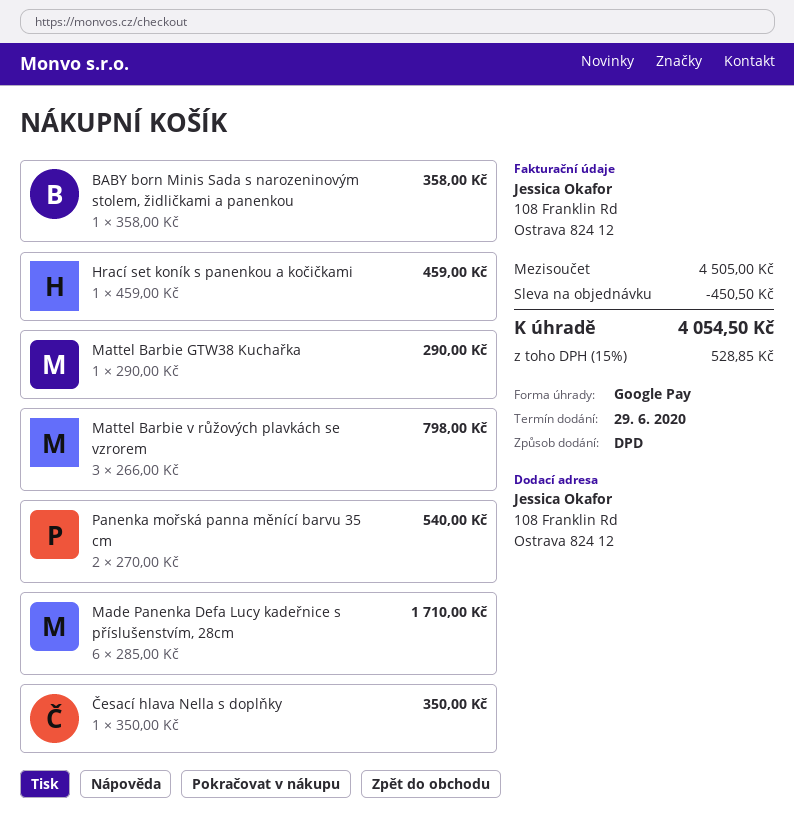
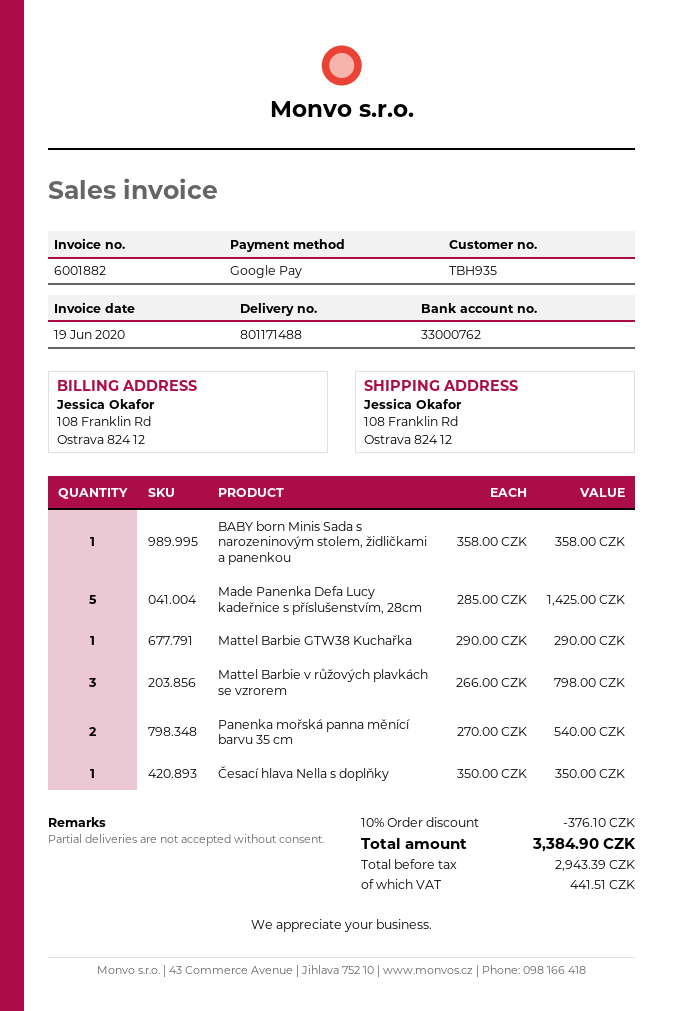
Hrací set koník s panenkou a kočičkami: 1 x 459.00 = 459.00 -> none
Made Panenka Defa Lucy kadeřnice s příslušenstvím, 28cm: 6 x 285.00 = 1710.00 -> 5 x 285.00 = 1425.00
discount: 450.50 -> 376.10
tax: 528.85 -> 441.51
total: 4054.50 -> 3384.90

